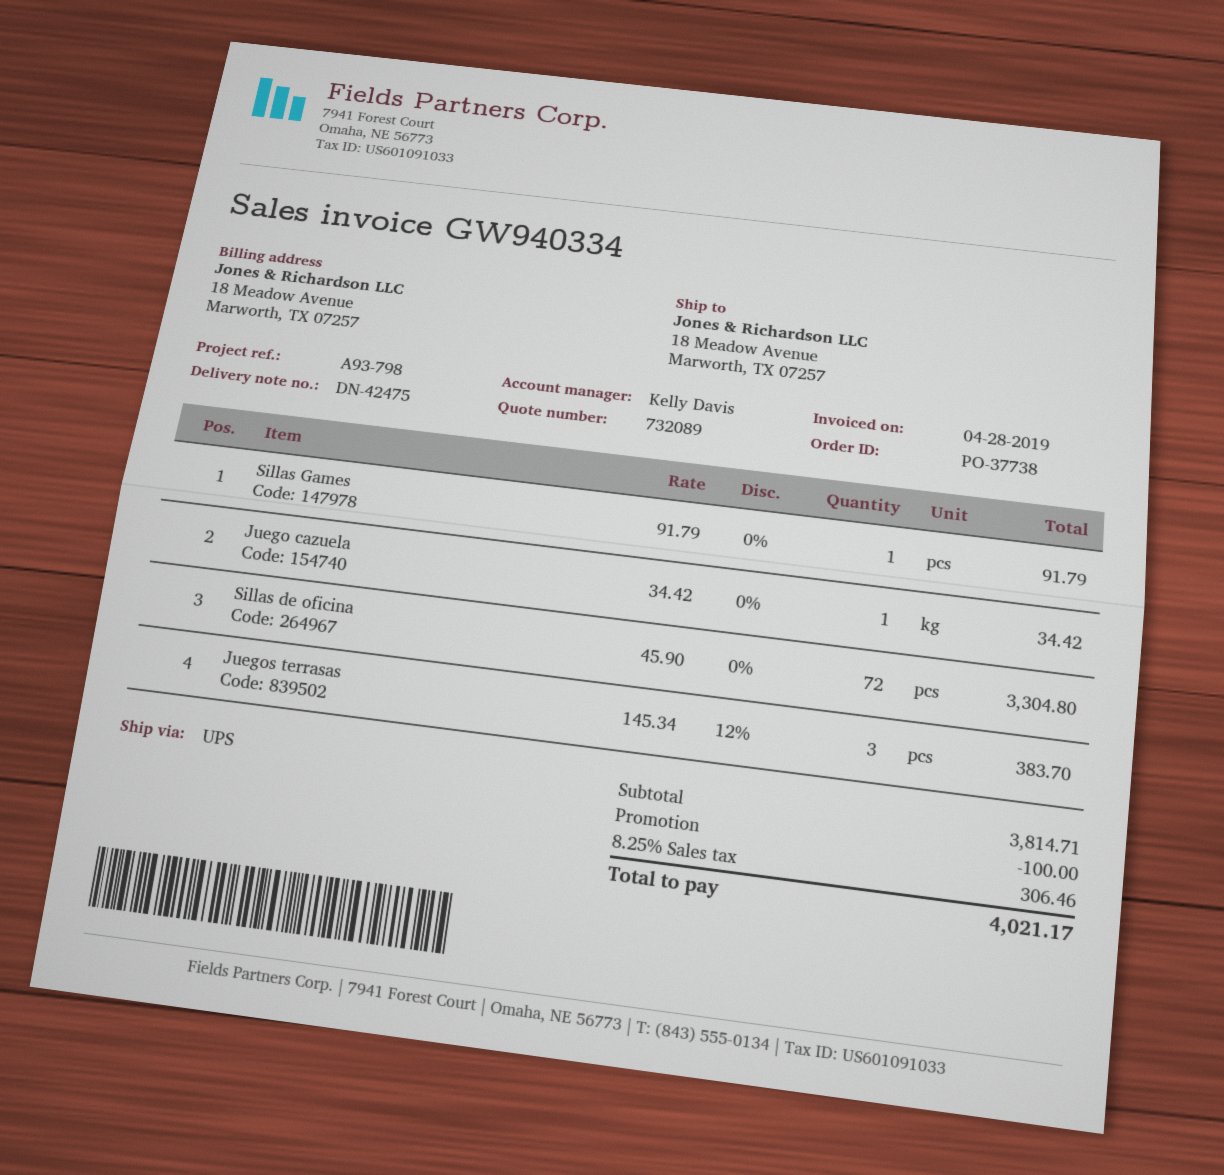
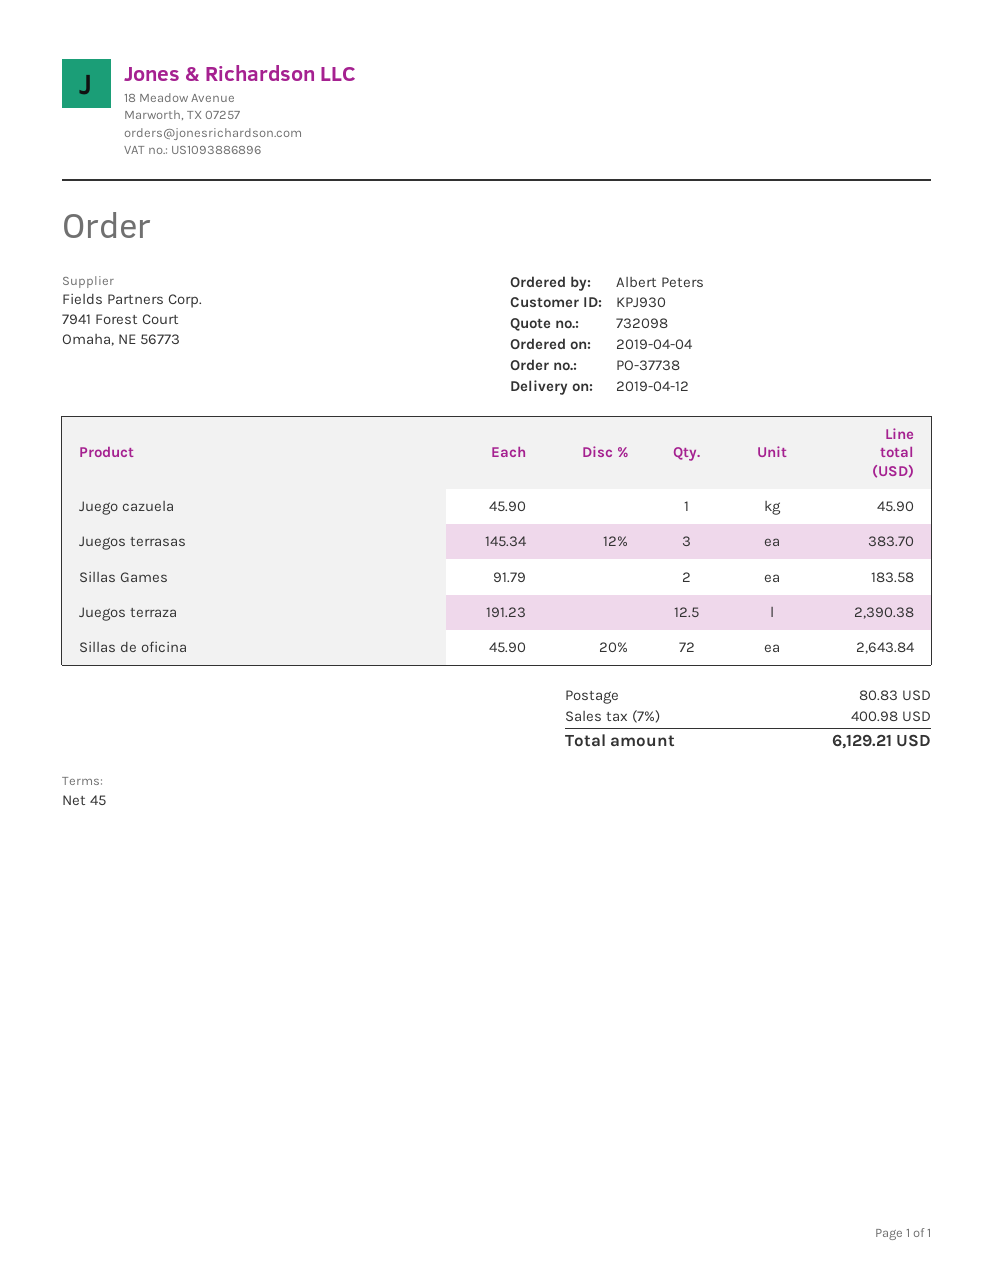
quote number: 732089 -> 732098
Sillas Games: 1 x 91.79 = 91.79 -> 2 x 91.79 = 183.58
Juego cazuela: 1 x 34.42 = 34.42 -> 1 x 45.90 = 45.90
Sillas de oficina: 72 x 45.90 = 3304.80 -> 72 x 45.90 - 20% = 2643.84
Juegos terraza: none -> 12.5 x 191.23 = 2390.38
discount: 100.00 -> none
shipping: none -> 80.83
tax: 8.25% = 306.46 -> 7% = 400.98
total: 4021.17 -> 6129.21

